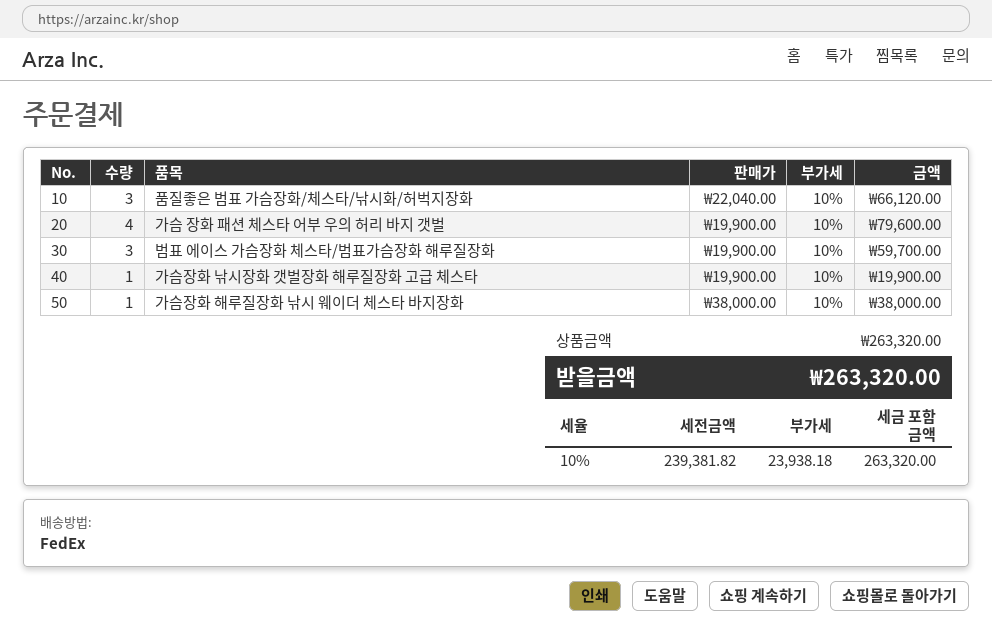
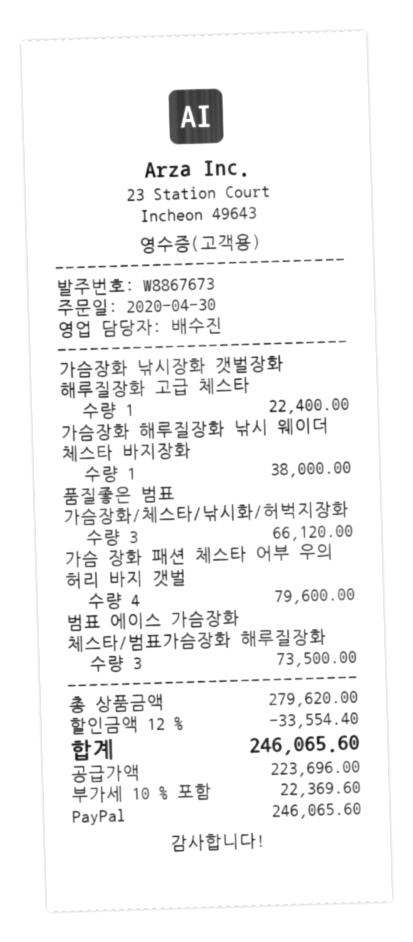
범표 에이스 가슴장화 체스타/범표가슴장화 해루질장화: 3 for 59700.00 -> 3 for 73500.00
가슴장화 낚시장화 갯벌장화 해루질장화 고급 체스타: 1 for 19900.00 -> 1 for 22400.00
subtotal: 263320.00 -> 279620.00
discount: none -> 12% = 33554.40
net: 239381.82 -> 223696.00
tax: 10% = 23938.18 -> 10% = 22369.60
total: 263320.00 -> 246065.60

